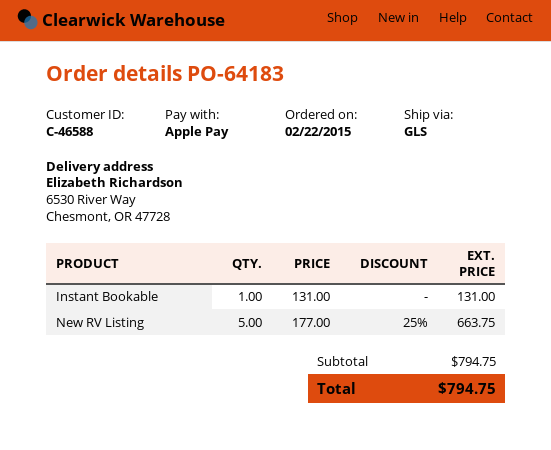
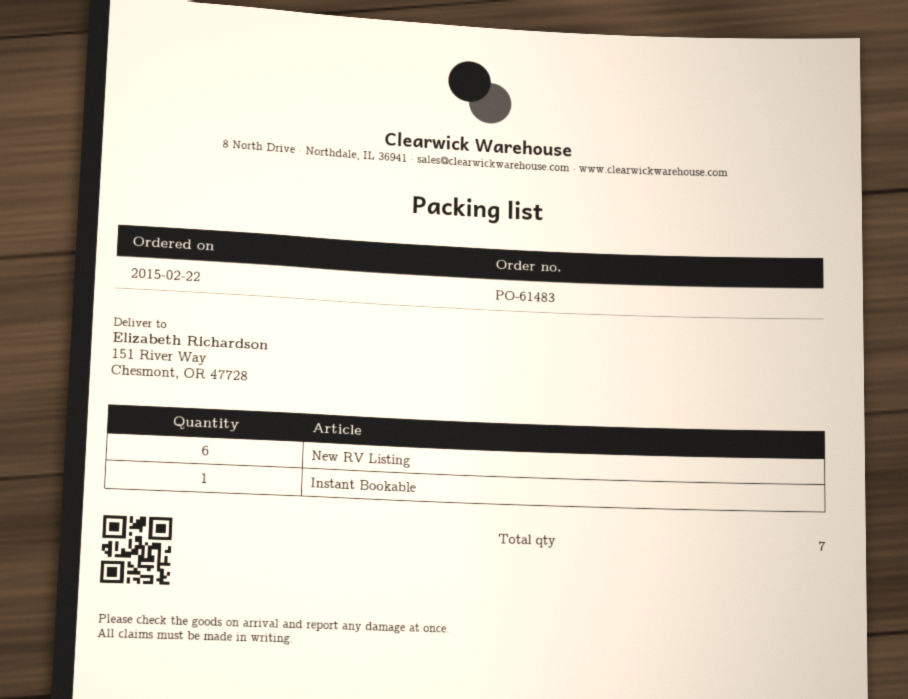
order number: PO-64183 -> PO-61483
ship to: 6530 River Way, Chesmont, OR 47728 -> 151 River Way, Chesmont, OR 47728
New RV Listing: 5 -> 6

